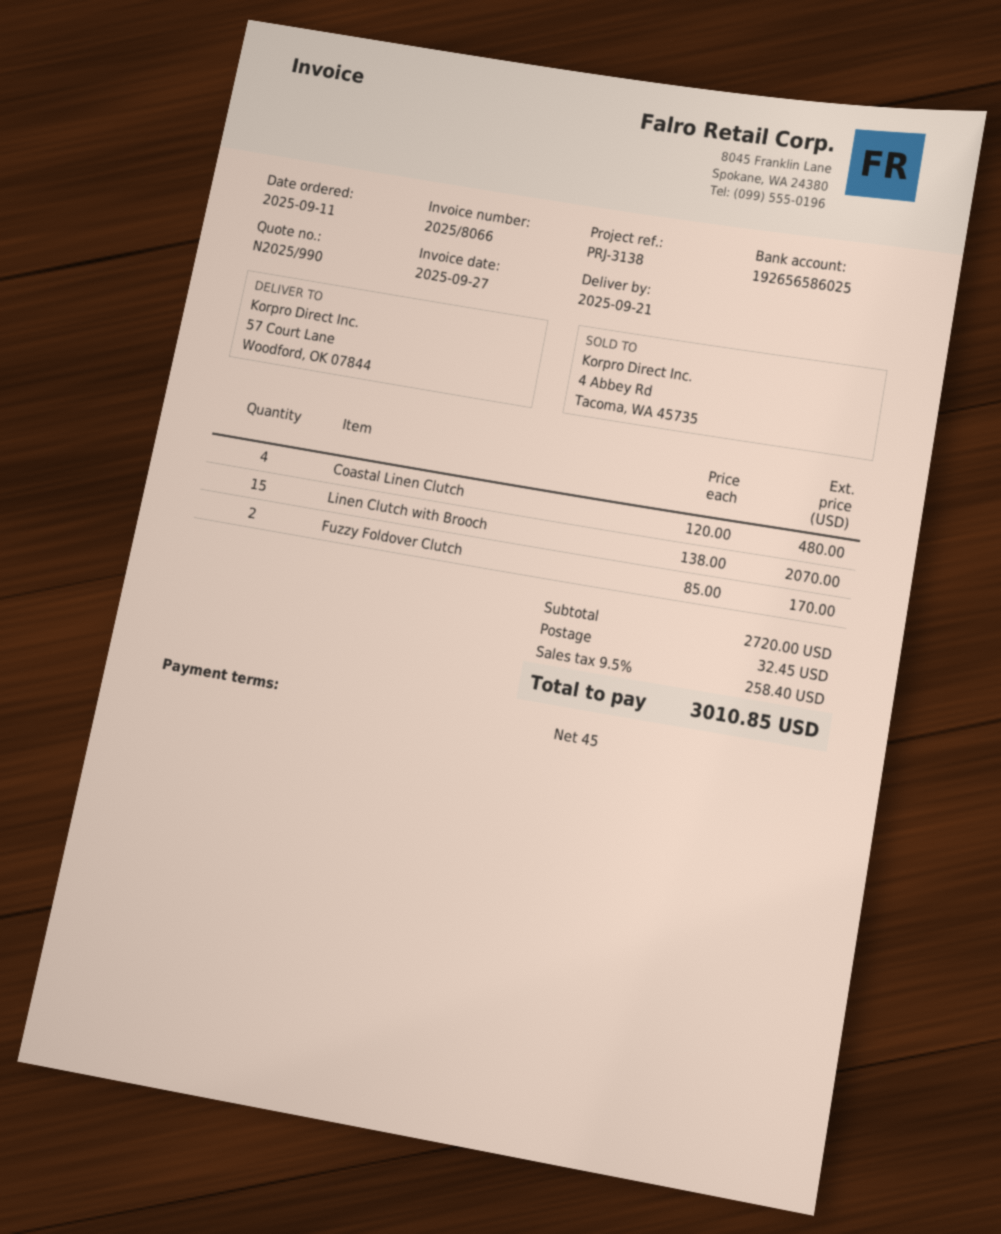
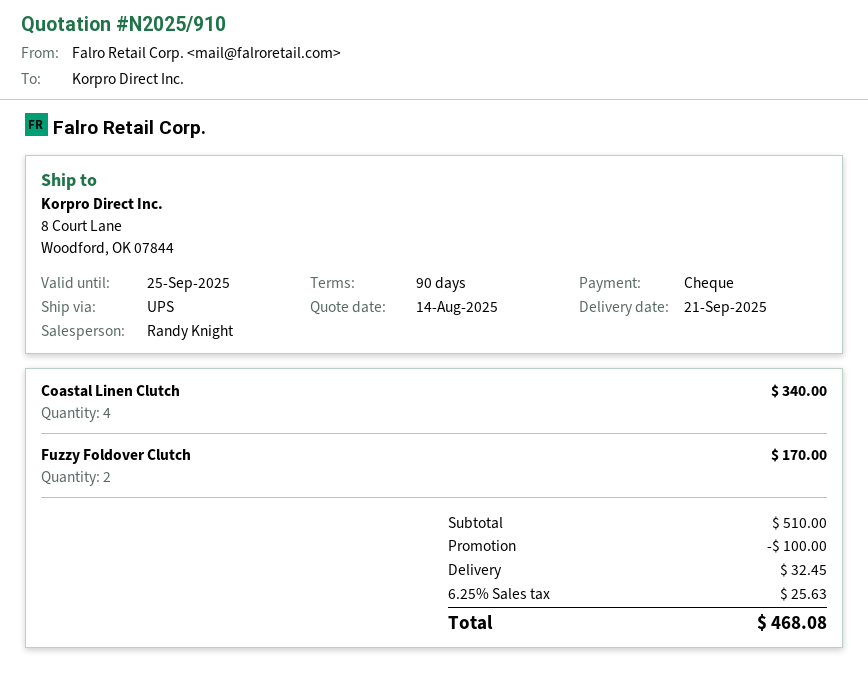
quote number: N2025/990 -> N2025/910
payment terms: 45 days -> 90 days
ship to: 57 Court Lane, Woodford, OK 07844 -> 8 Court Lane, Woodford, OK 07844
Coastal Linen Clutch: 4 for 480.00 -> 4 for 340.00
Linen Clutch with Brooch: 15 for 2070.00 -> none
subtotal: 2720.00 -> 510.00
discount: none -> 100.00
tax: 9.5% = 258.40 -> 6.25% = 25.63
total: 3010.85 -> 468.08

